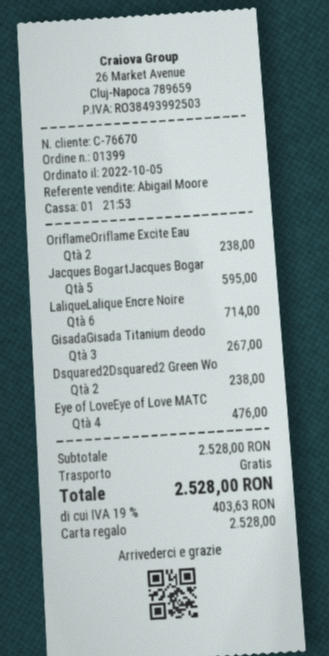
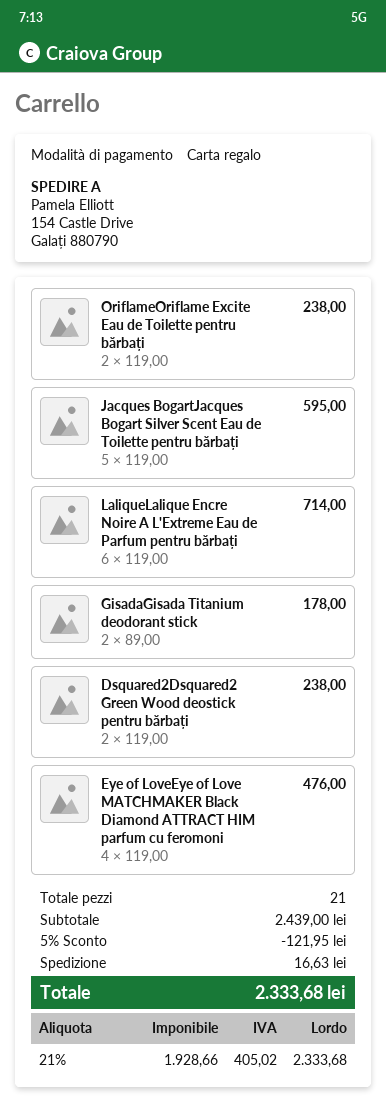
GisadaGisada Titanium deodo: 3 for 267.00 -> 2 for 178.00
subtotal: 2528.00 -> 2439.00
discount: none -> 5% = 121.95
shipping: 0.00 -> 16.63
tax: 19% = 403.63 -> 21% = 405.02
total: 2528.00 -> 2333.68

